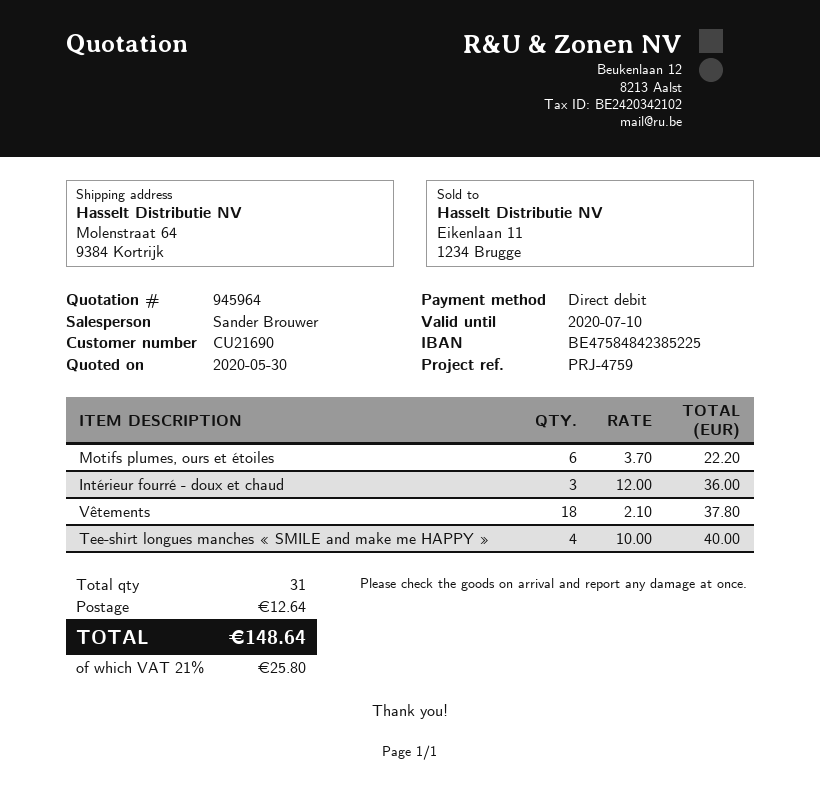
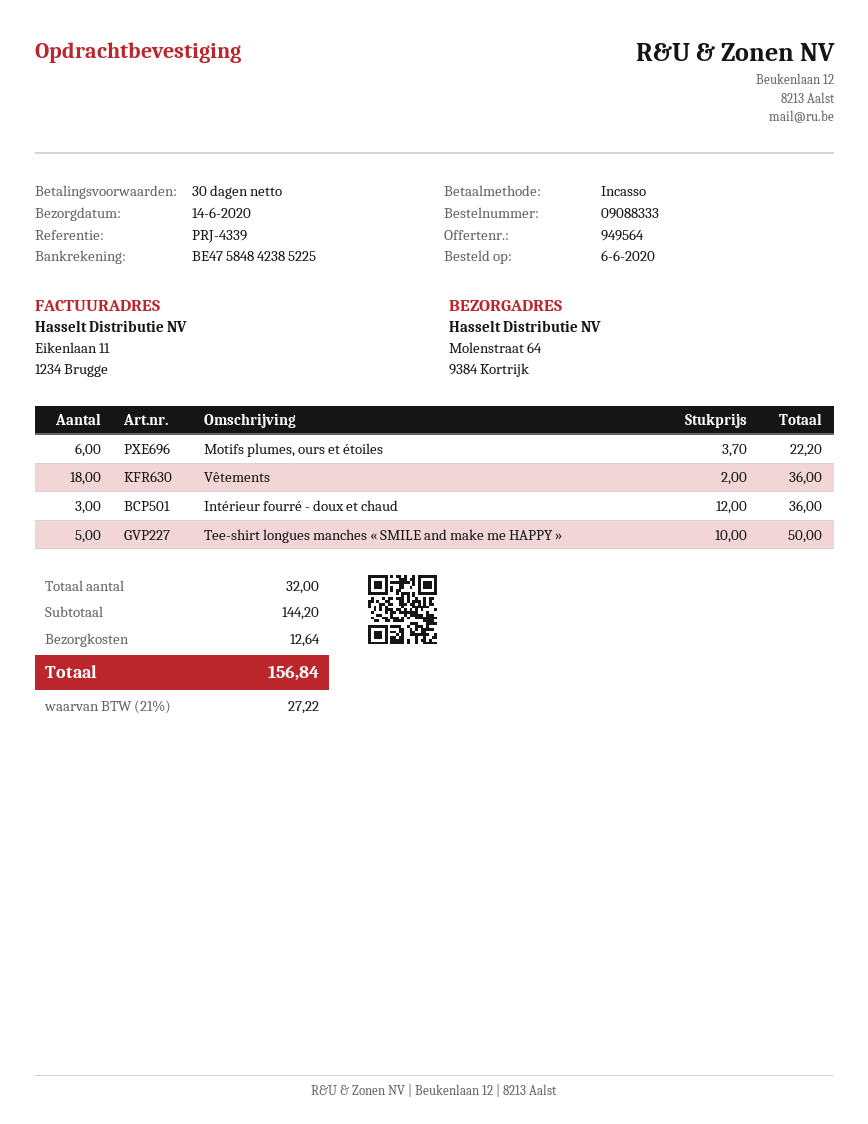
quote number: 945964 -> 949564
reference: PRJ-4759 -> PRJ-4339
Vêtements: 18 x 2.10 = 37.80 -> 18 x 2.00 = 36.00
Tee-shirt longues manches « SMILE and make me HAPPY »: 4 x 10.00 = 40.00 -> 5 x 10.00 = 50.00
total quantity: 31 -> 32
tax: 21% = 25.80 -> 21% = 27.22
total: 148.64 -> 156.84

